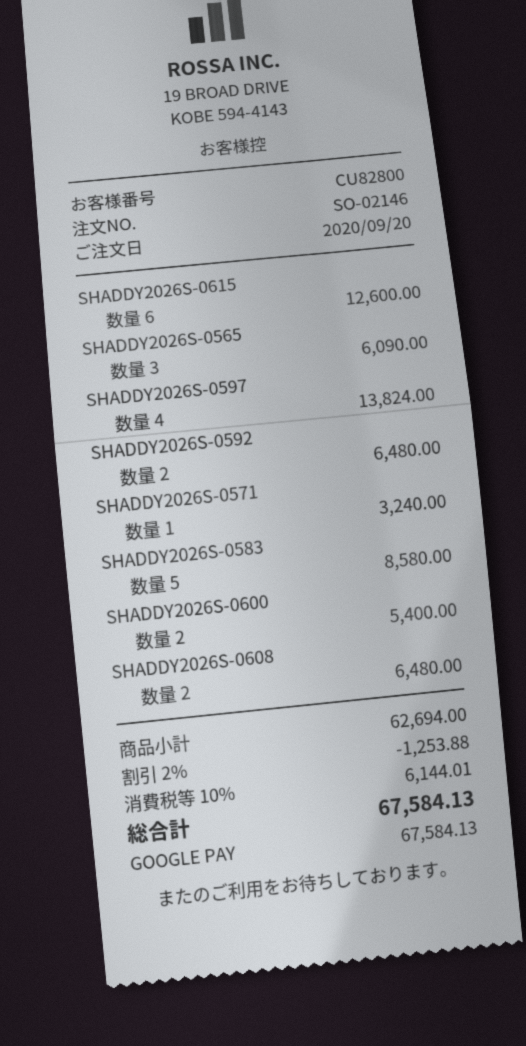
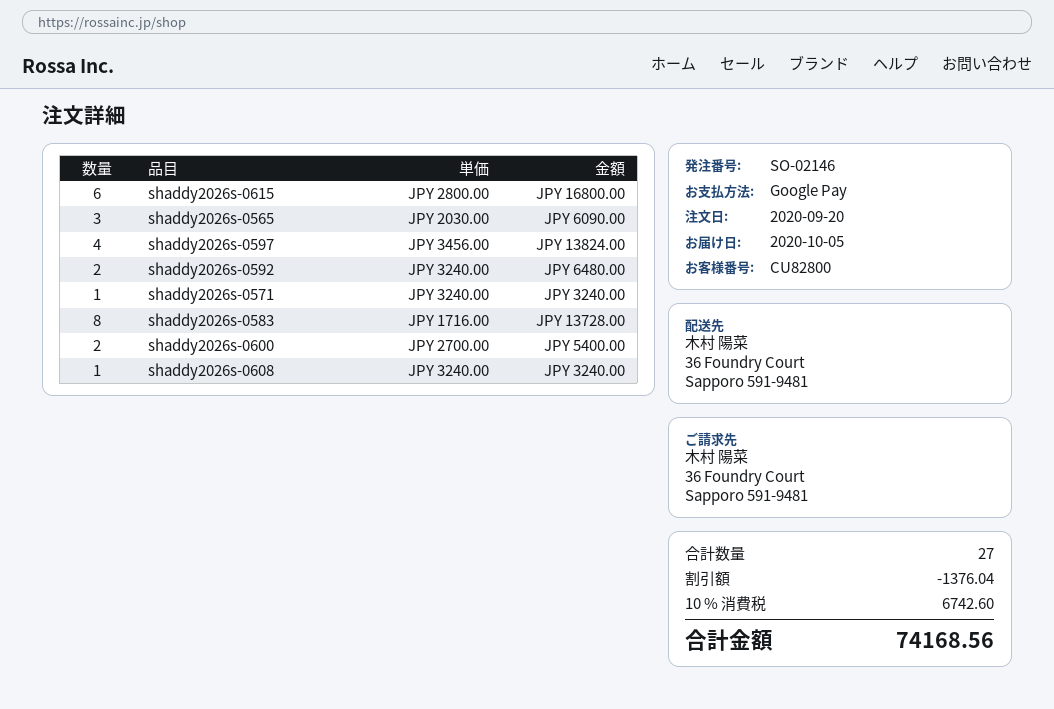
SHADDY2026S-0615: 6 for 12600.00 -> 6 for 16800.00
SHADDY2026S-0583: 5 for 8580.00 -> 8 for 13728.00
SHADDY2026S-0608: 2 for 6480.00 -> 1 for 3240.00
discount: 1253.88 -> 1376.04
tax: 10% = 6144.01 -> 10% = 6742.60
total: 67584.13 -> 74168.56

